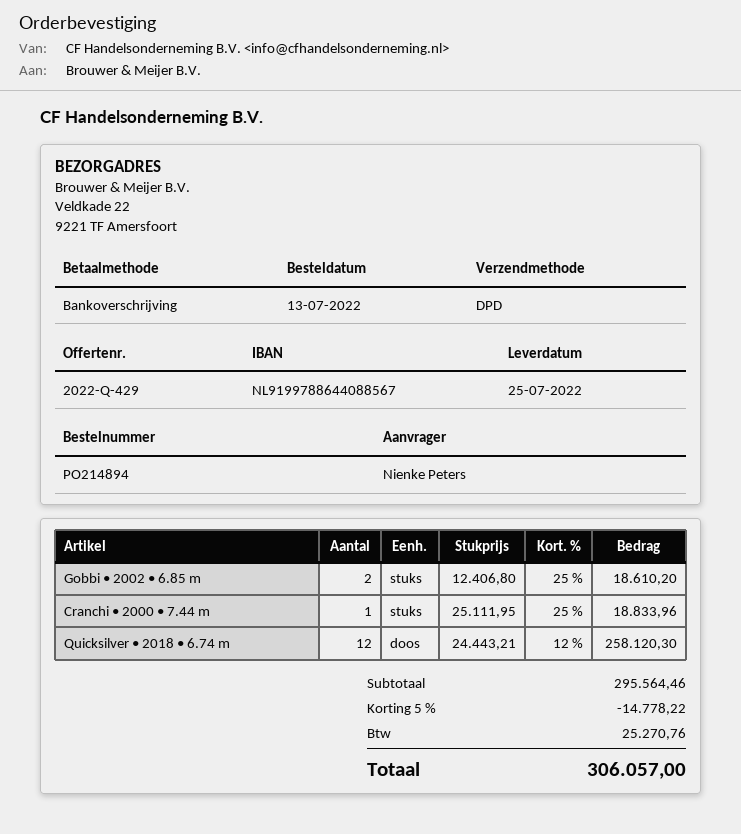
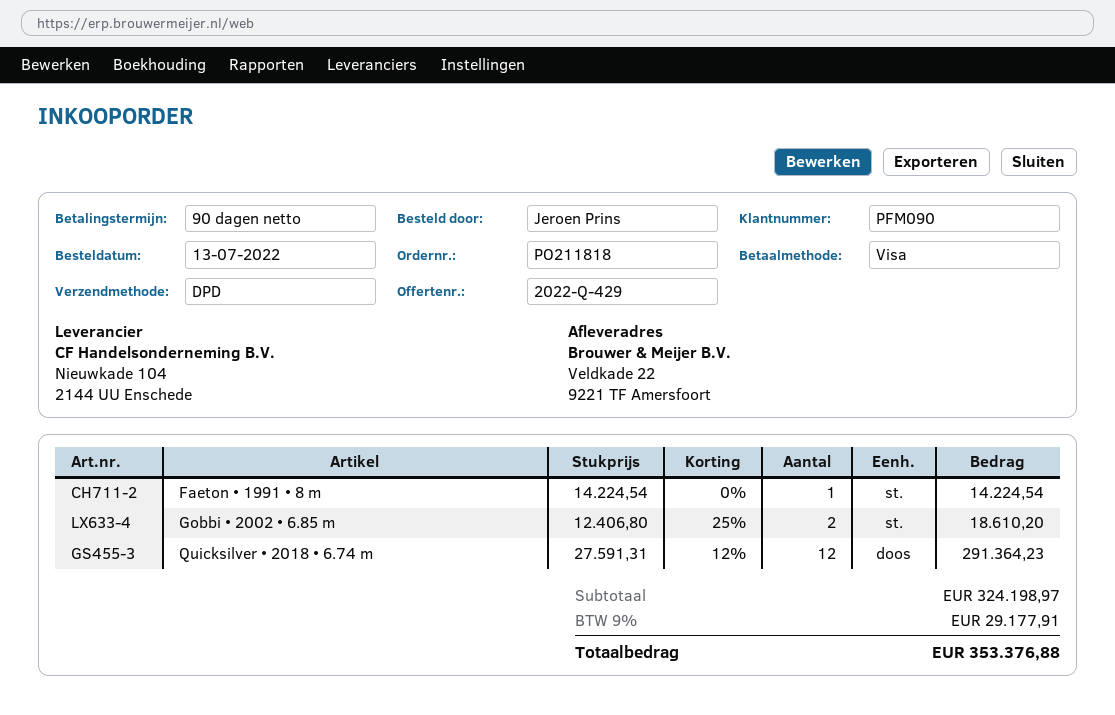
order number: PO214894 -> PO211818
ordered by: Nienke Peters -> Jeroen Prins
payment method: bank transfer -> Visa
Cranchi • 2000 • 7.44 m: 1 x 25111.95 - 25% = 18833.96 -> none
Quicksilver • 2018 • 6.74 m: 12 x 24443.21 - 12% = 258120.30 -> 12 x 27591.31 - 12% = 291364.23
Faeton • 1991 • 8 m: none -> 1 x 14224.54 = 14224.54
subtotal: 295564.46 -> 324198.97
discount: 5% = 14778.22 -> none
tax: 25270.76 -> 29177.91
total: 306057.00 -> 353376.88

